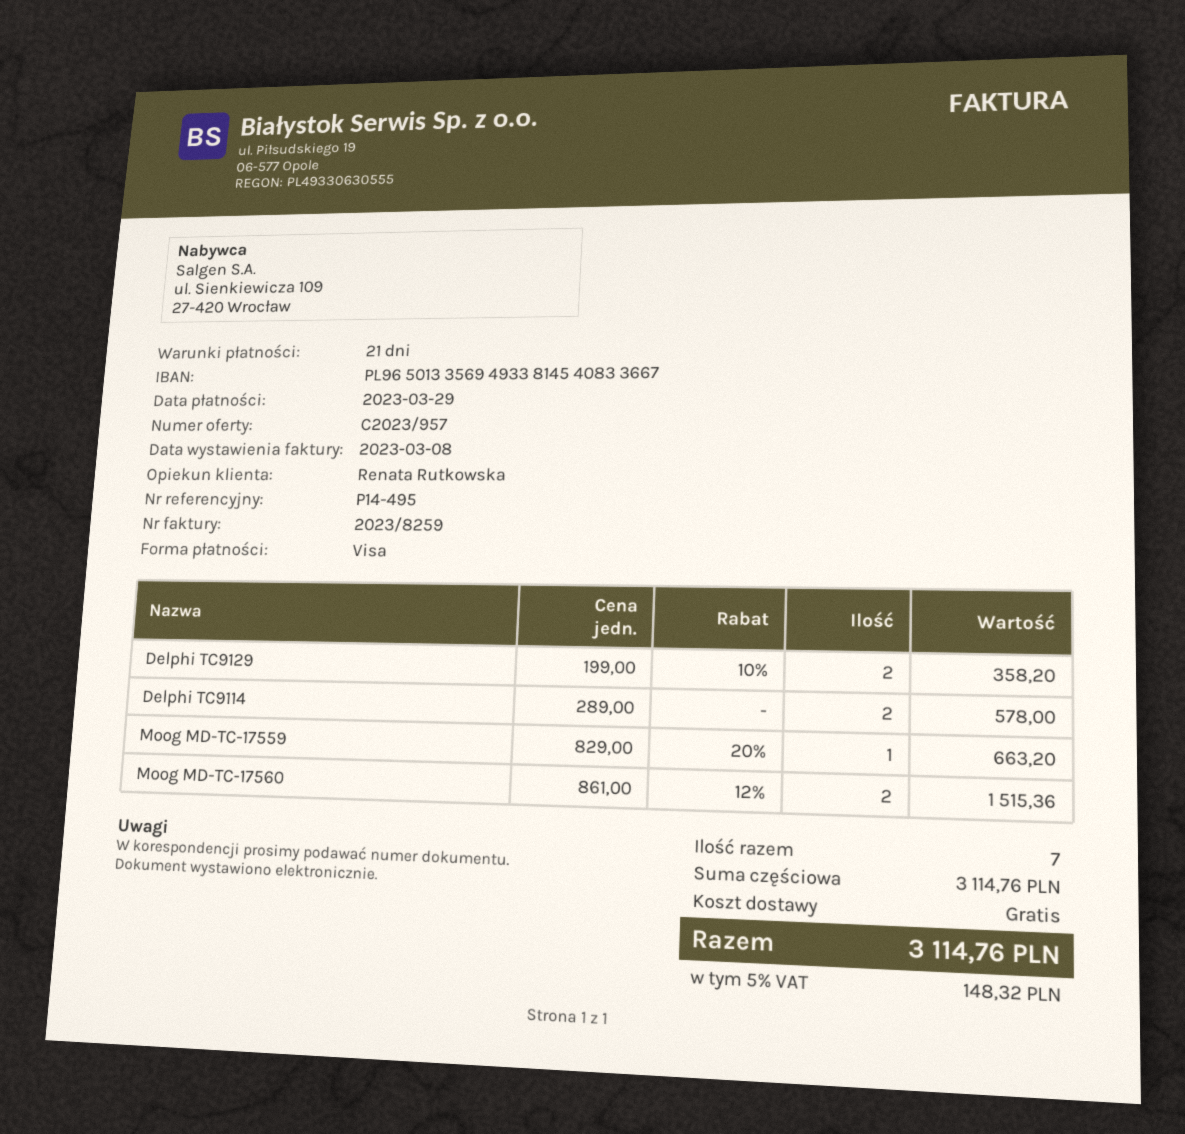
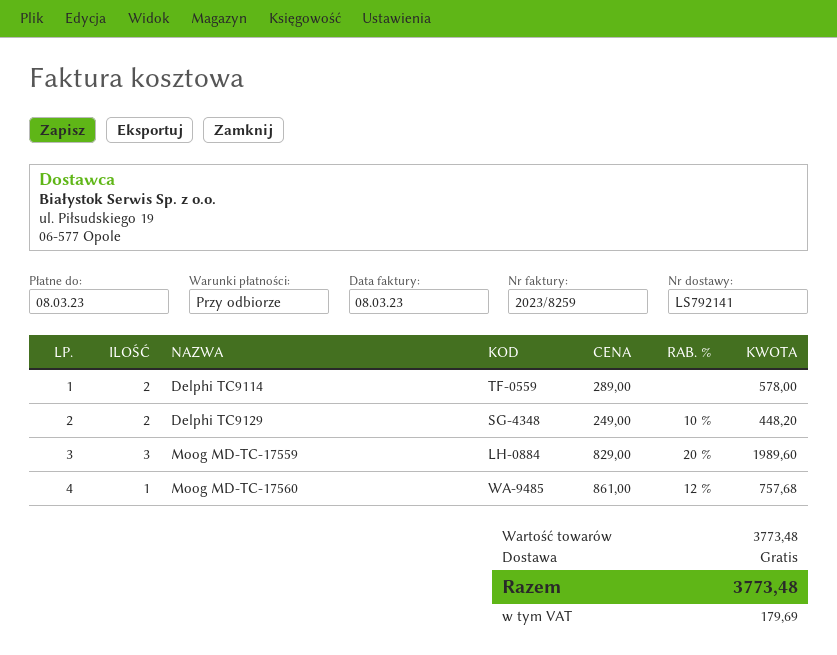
payment terms: 21 days -> on receipt
due date: 2023-03-29 -> 2023-03-08
Delphi TC9129: 2 x 199.00 - 10% = 358.20 -> 2 x 249.00 - 10% = 448.20
Moog MD-TC-17559: 1 x 829.00 - 20% = 663.20 -> 3 x 829.00 - 20% = 1989.60
Moog MD-TC-17560: 2 x 861.00 - 12% = 1515.36 -> 1 x 861.00 - 12% = 757.68
subtotal: 3114.76 -> 3773.48
tax: 148.32 -> 179.69
total: 3114.76 -> 3773.48

